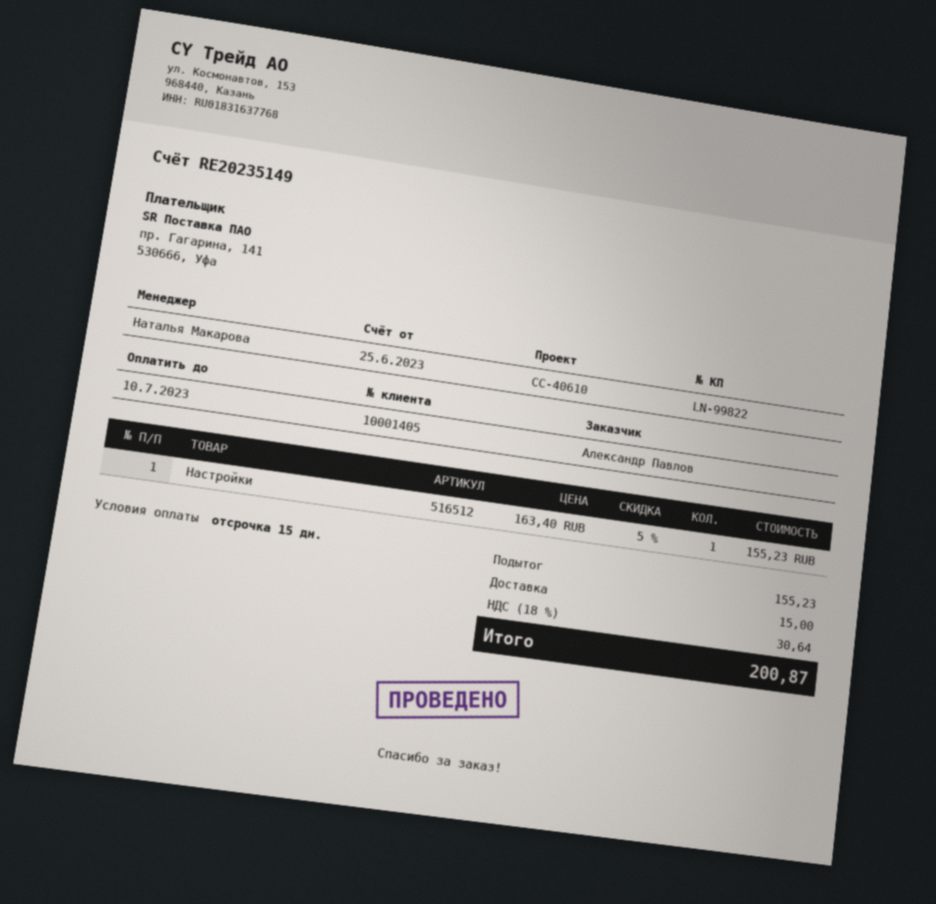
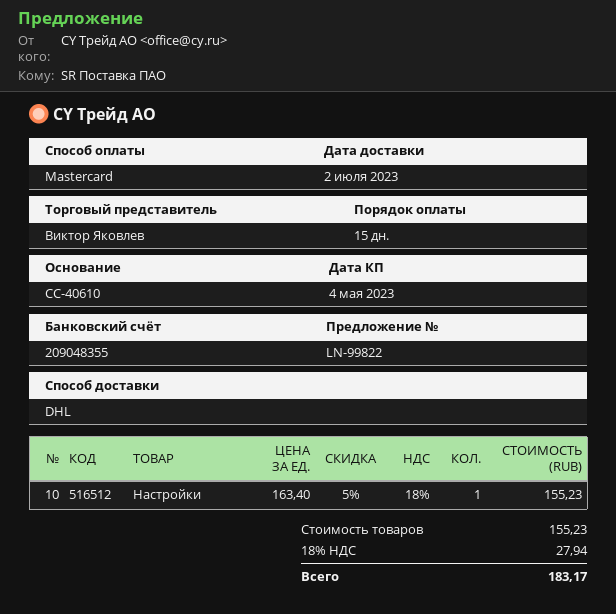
sales rep: Наталья Макарова -> Виктор Яковлев
shipping: 15.00 -> none
tax: 18% = 30.64 -> 18% = 27.94
total: 200.87 -> 183.17

